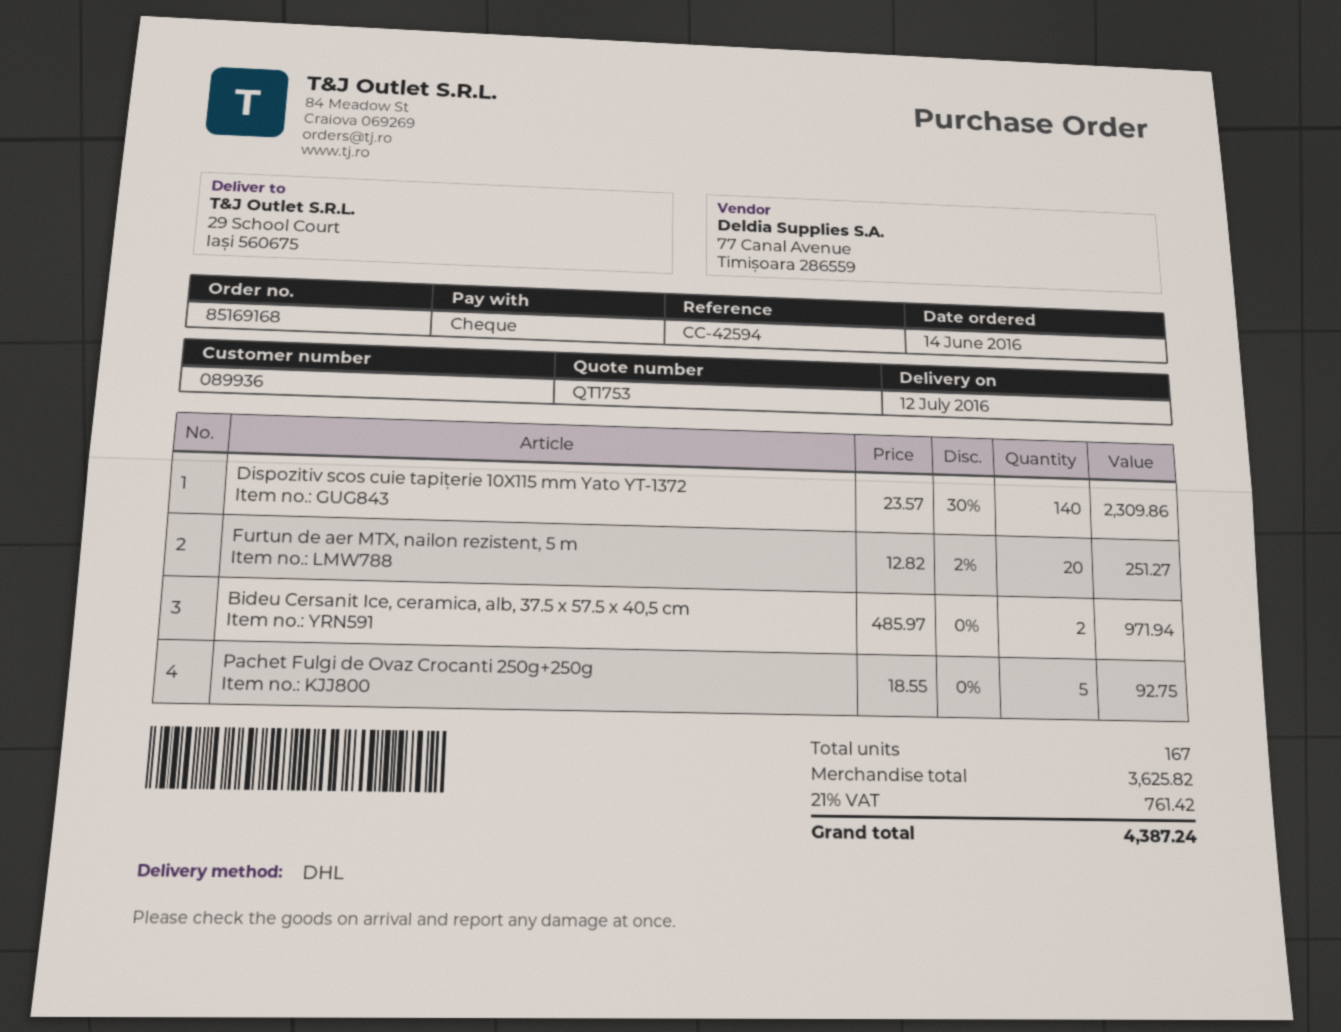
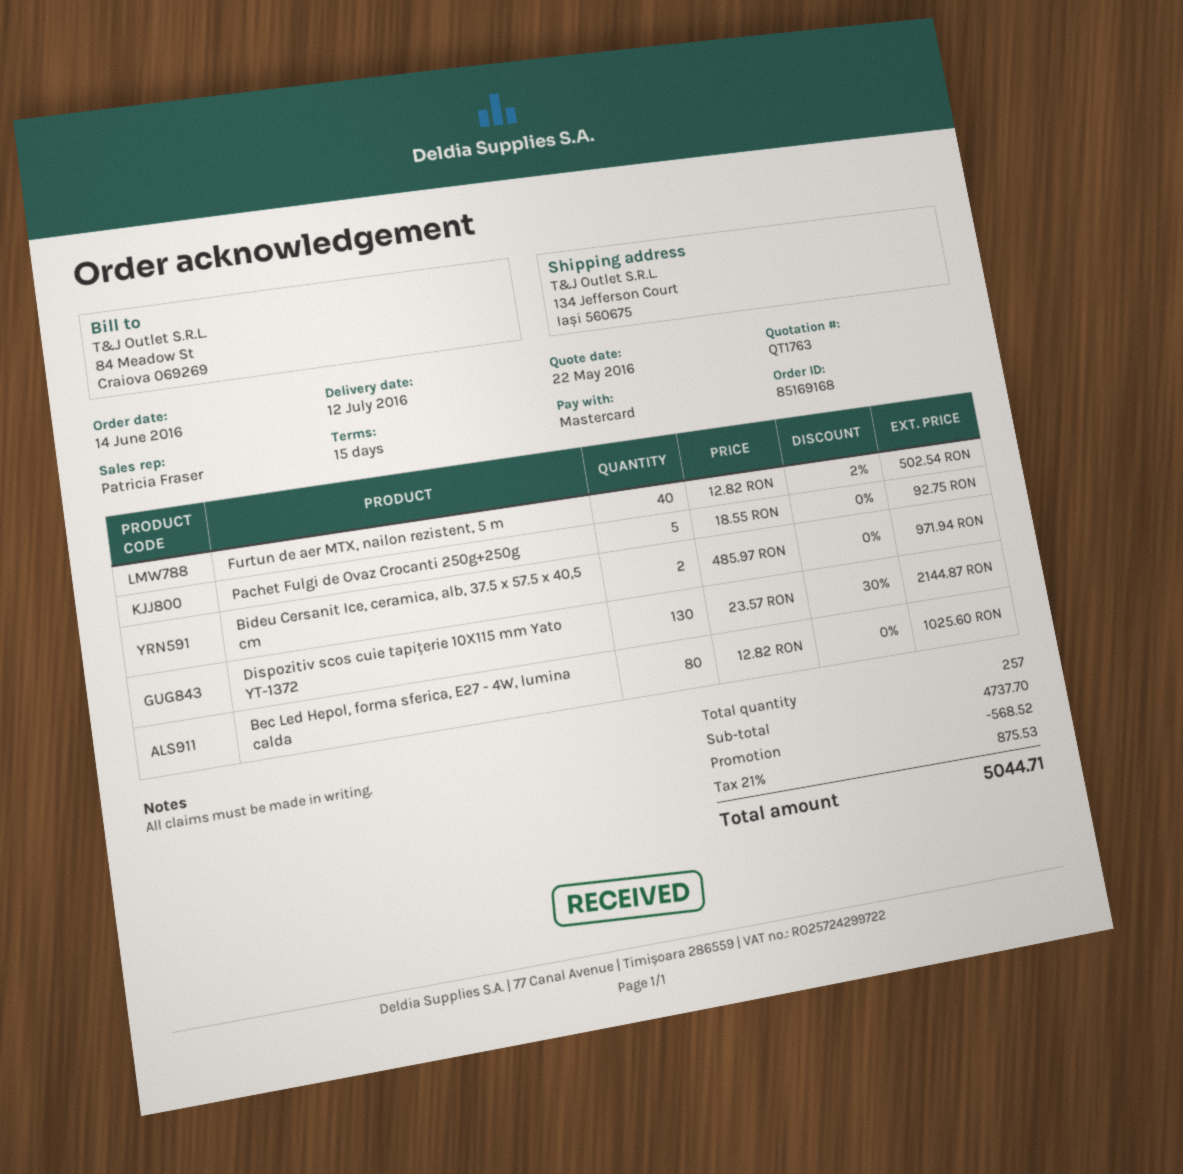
quote number: QT1753 -> QT1763
payment method: cheque -> Mastercard
ship to: 29 School Court, Iași 560675 -> 134 Jefferson Court, Iași 560675
Dispozitiv scos cuie tapițerie 10X115 mm Yato YT-1372: 140 x 23.57 - 30% = 2309.86 -> 130 x 23.57 - 30% = 2144.87
Furtun de aer MTX, nailon rezistent, 5 m: 20 x 12.82 - 2% = 251.27 -> 40 x 12.82 - 2% = 502.54
Bec Led Hepol, forma sferica, E27 - 4W, lumina calda: none -> 80 x 12.82 = 1025.60
total quantity: 167 -> 257
subtotal: 3625.82 -> 4737.70
discount: none -> 568.52
tax: 21% = 761.42 -> 21% = 875.53
total: 4387.24 -> 5044.71

